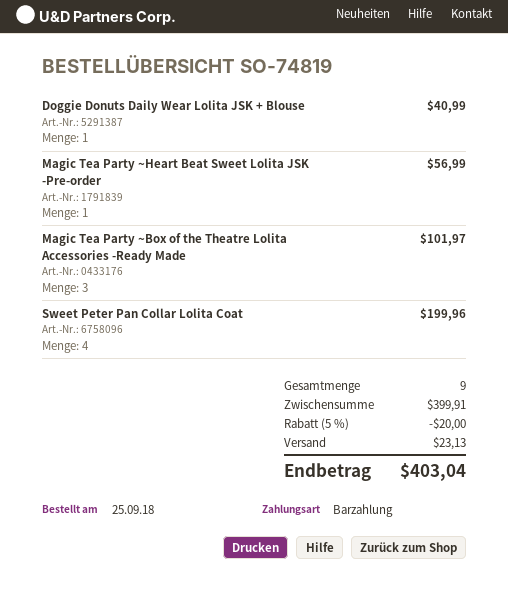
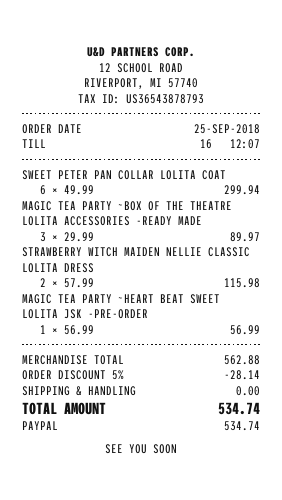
payment method: cash -> PayPal
Doggie Donuts Daily Wear Lolita JSK + Blouse: 1 for 40.99 -> none
Magic Tea Party ~Box of the Theatre Lolita Accessories -Ready Made: 3 for 101.97 -> 3 for 89.97
Sweet Peter Pan Collar Lolita Coat: 4 for 199.96 -> 6 for 299.94
STRAWBERRY WITCH MAIDEN NELLIE CLASSIC LOLITA DRESS: none -> 2 for 115.98
subtotal: 399.91 -> 562.88
discount: 5% = 20.00 -> 5% = 28.14
shipping: 23.13 -> 0.00
total: 403.04 -> 534.74

